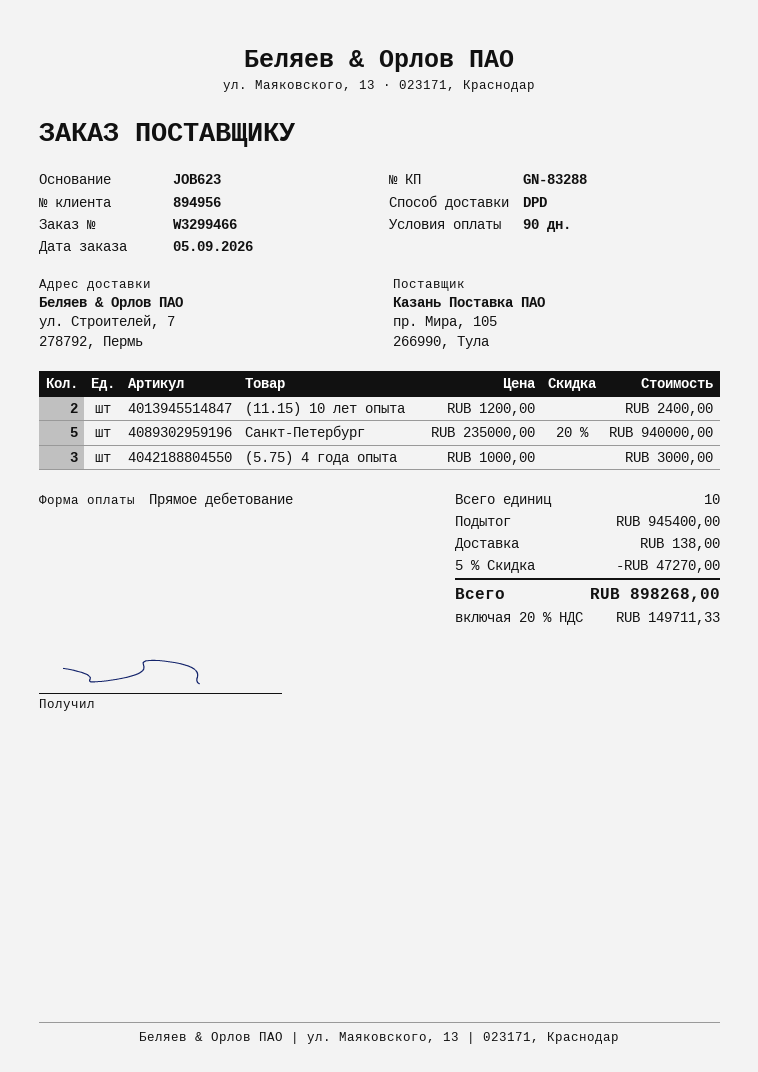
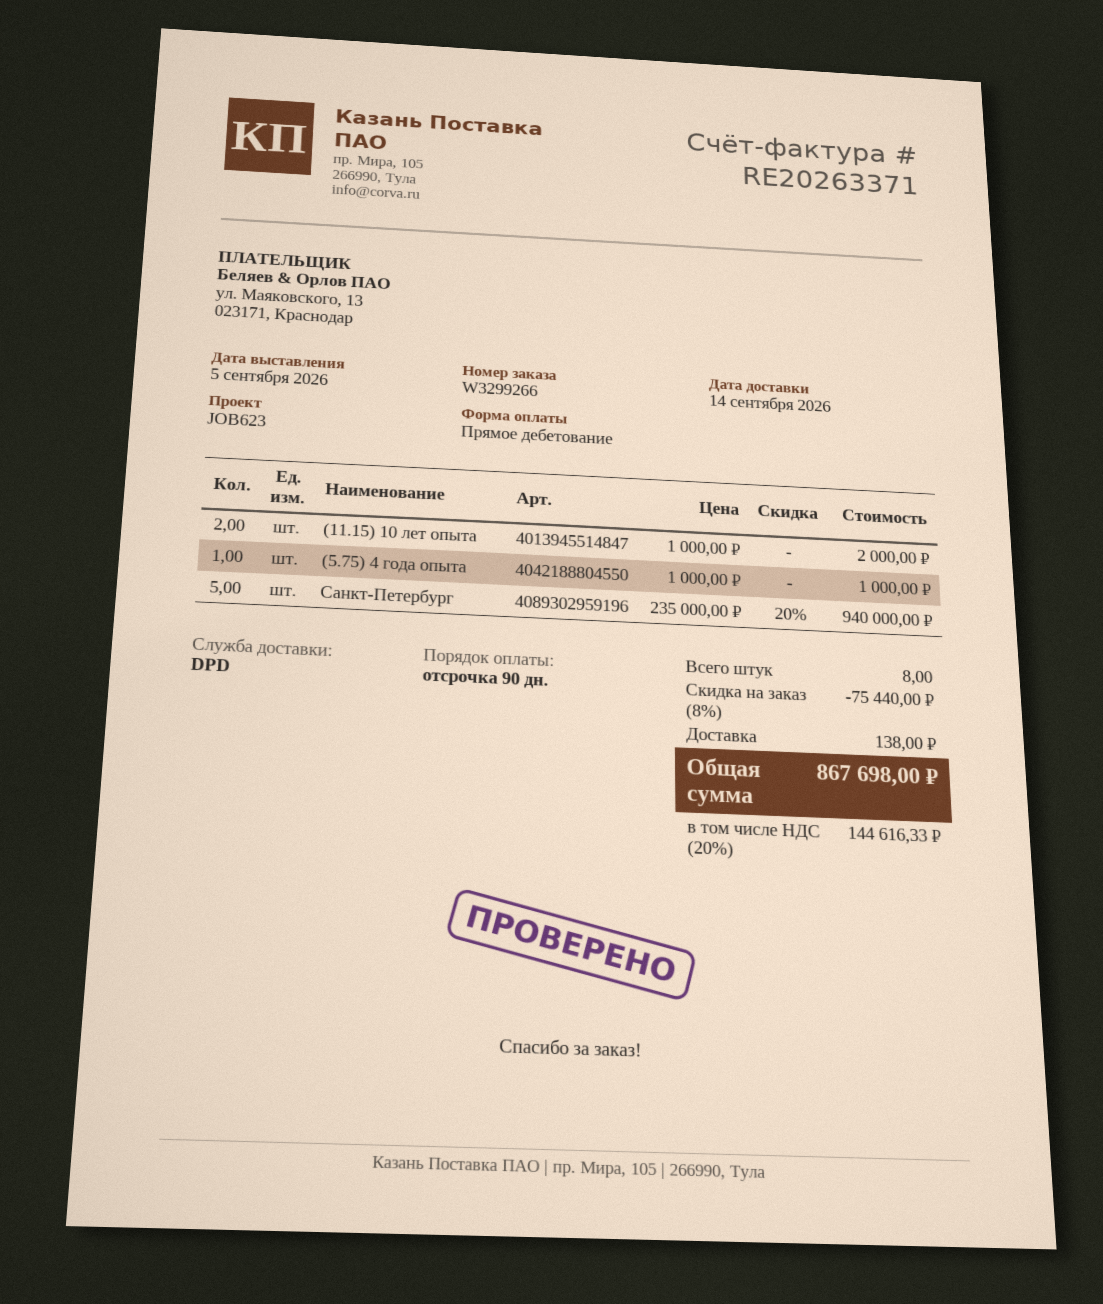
order number: W3299466 -> W3299266
(11.15) 10 лет опыта: 2 x 1200.00 = 2400.00 -> 2 x 1000.00 = 2000.00
(5.75) 4 года опыта: 3 x 1000.00 = 3000.00 -> 1 x 1000.00 = 1000.00
total quantity: 10 -> 8
discount: 5% = 47270.00 -> 8% = 75440.00
tax: 20% = 149711.33 -> 20% = 144616.33
total: 898268.00 -> 867698.00

